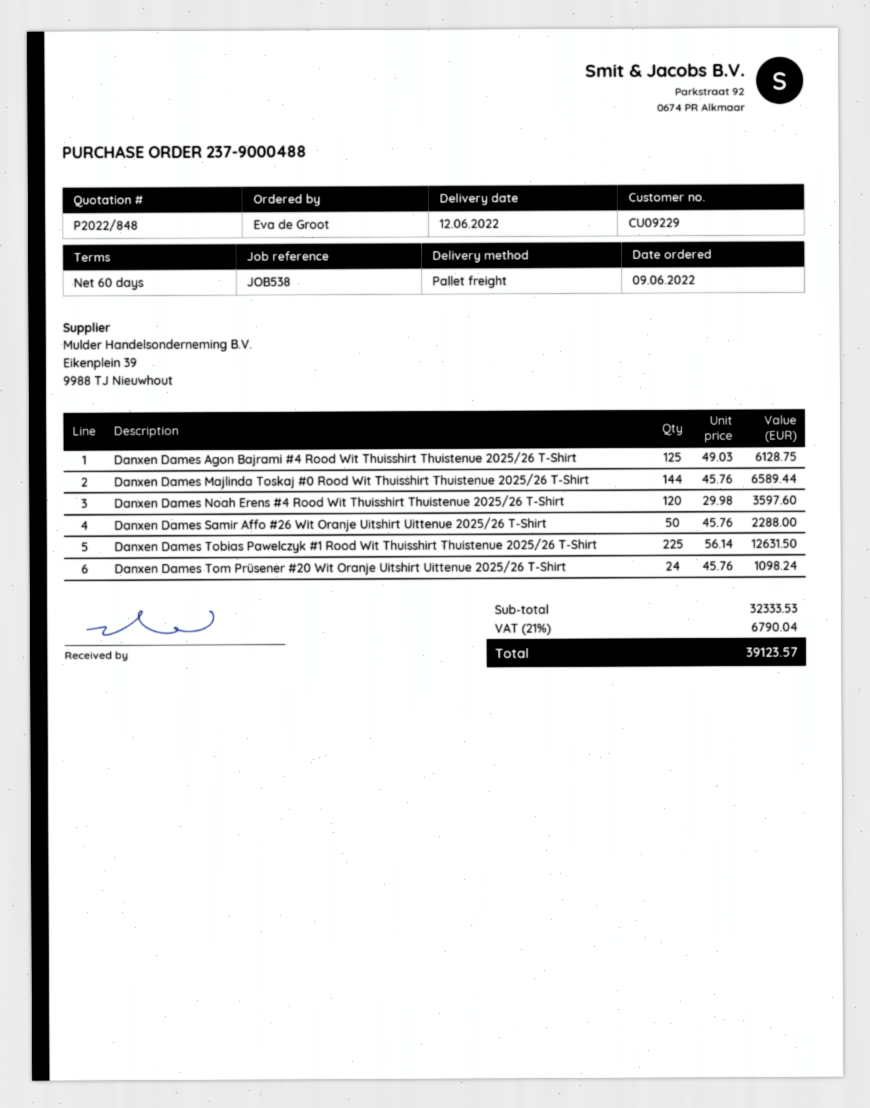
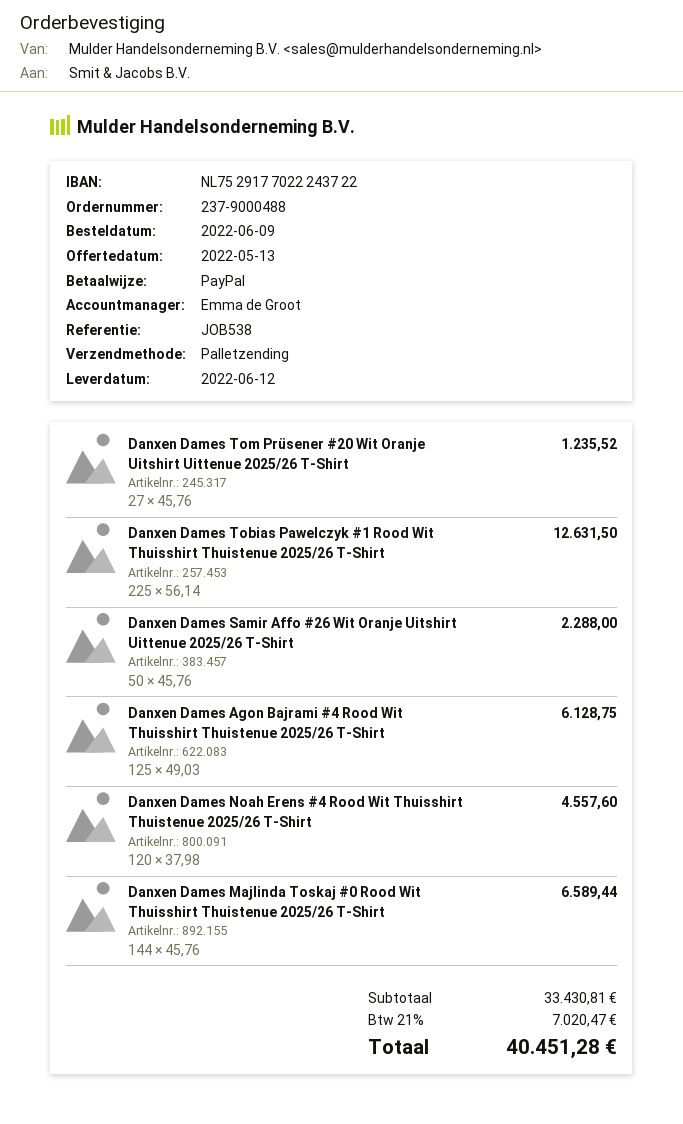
Danxen Dames Noah Erens #4 Rood Wit Thuisshirt Thuistenue 2025/26 T-Shirt: 120 x 29.98 = 3597.60 -> 120 x 37.98 = 4557.60
Danxen Dames Tom Prüsener #20 Wit Oranje Uitshirt Uittenue 2025/26 T-Shirt: 24 x 45.76 = 1098.24 -> 27 x 45.76 = 1235.52
subtotal: 32333.53 -> 33430.81
tax: 21% = 6790.04 -> 21% = 7020.47
total: 39123.57 -> 40451.28

